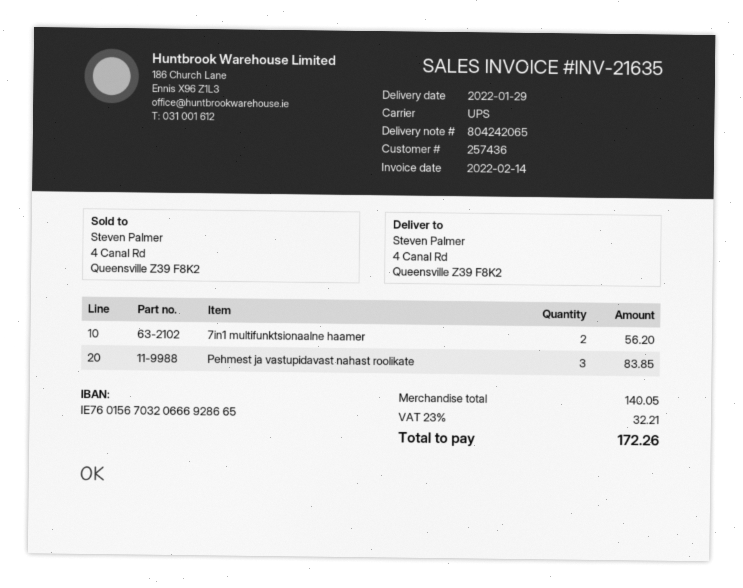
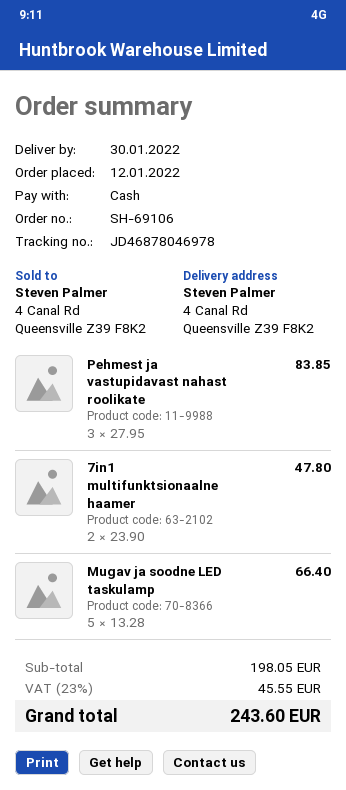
delivery date: 2022-01-29 -> 2022-01-30
7in1 multifunktsionaalne haamer: 2 for 56.20 -> 2 for 47.80
Mugav ja soodne LED taskulamp: none -> 5 for 66.40
subtotal: 140.05 -> 198.05
tax: 23% = 32.21 -> 23% = 45.55
total: 172.26 -> 243.60

